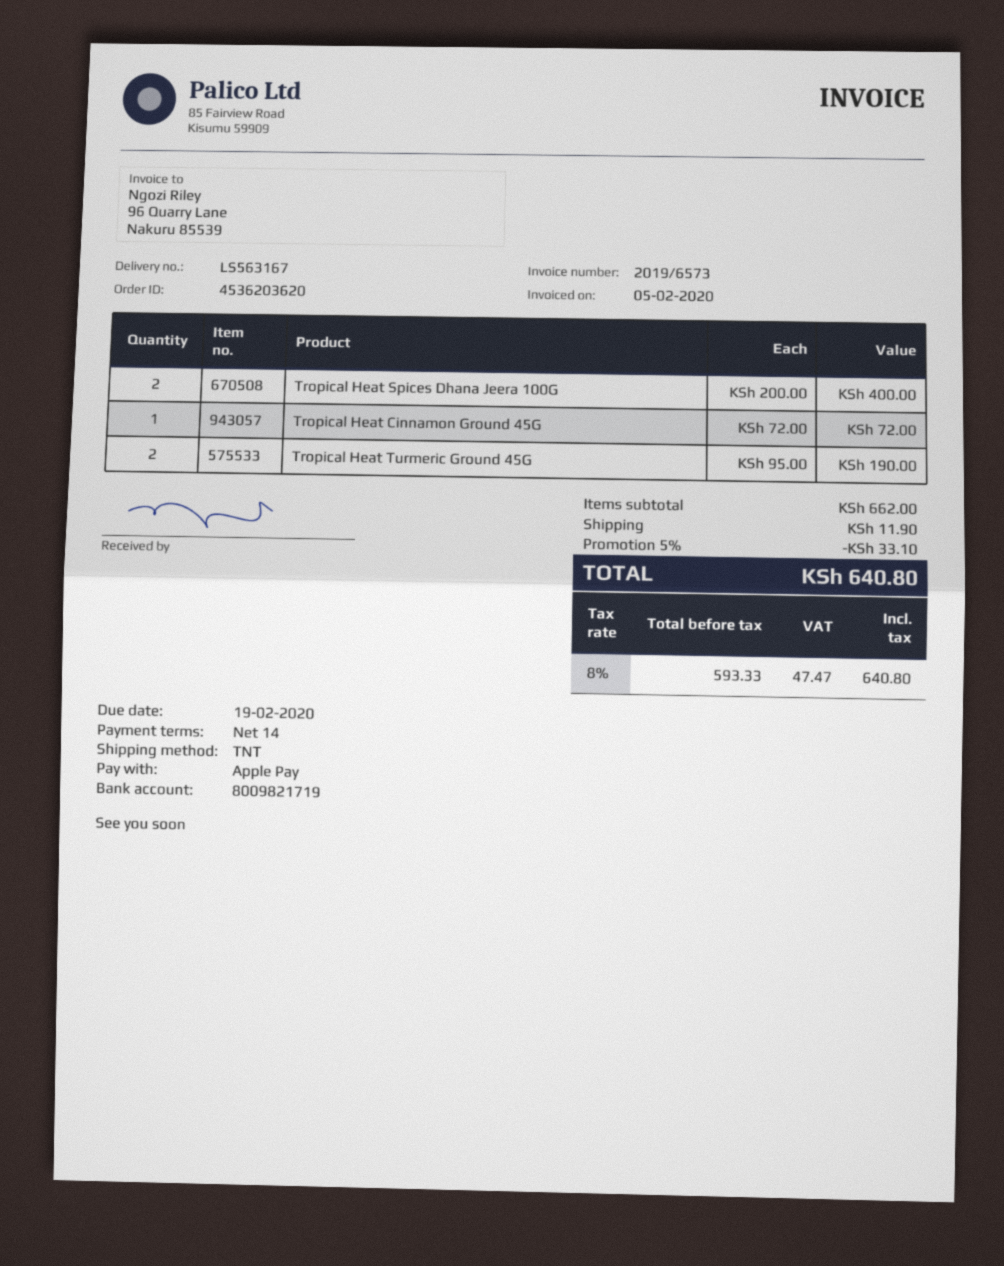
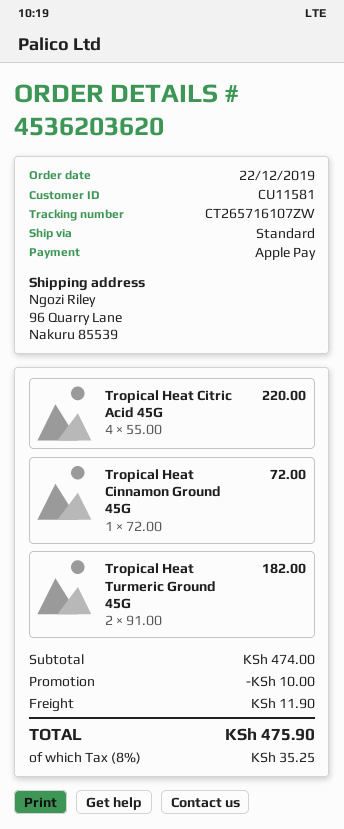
shipping method: TNT -> standard
Tropical Heat Spices Dhana Jeera 100G: 2 x 200.00 = 400.00 -> none
Tropical Heat Turmeric Ground 45G: 2 x 95.00 = 190.00 -> 2 x 91.00 = 182.00
Tropical Heat Citric Acid 45G: none -> 4 x 55.00 = 220.00
subtotal: 662.00 -> 474.00
discount: 33.10 -> 10.00
tax: 8% = 47.47 -> 8% = 35.25
total: 640.80 -> 475.90

